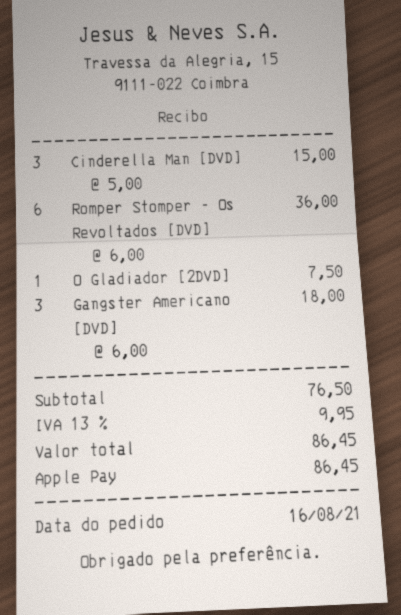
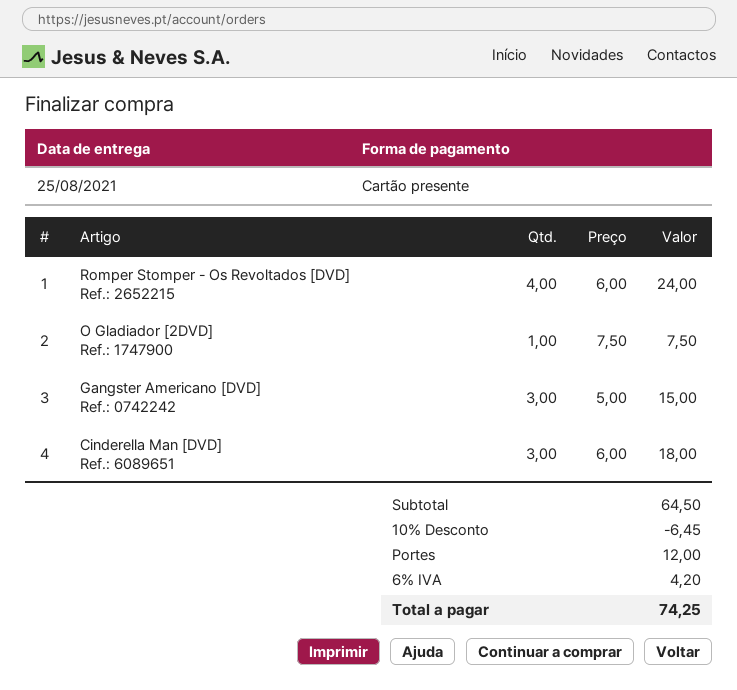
payment method: Apple Pay -> gift card
Cinderella Man [DVD]: 3 x 5.00 = 15.00 -> 3 x 6.00 = 18.00
Romper Stomper - Os Revoltados [DVD]: 6 x 6.00 = 36.00 -> 4 x 6.00 = 24.00
Gangster Americano [DVD]: 3 x 6.00 = 18.00 -> 3 x 5.00 = 15.00
subtotal: 76.50 -> 64.50
discount: none -> 10% = 6.45
shipping: none -> 12.00
tax: 13% = 9.95 -> 6% = 4.20
total: 86.45 -> 74.25

